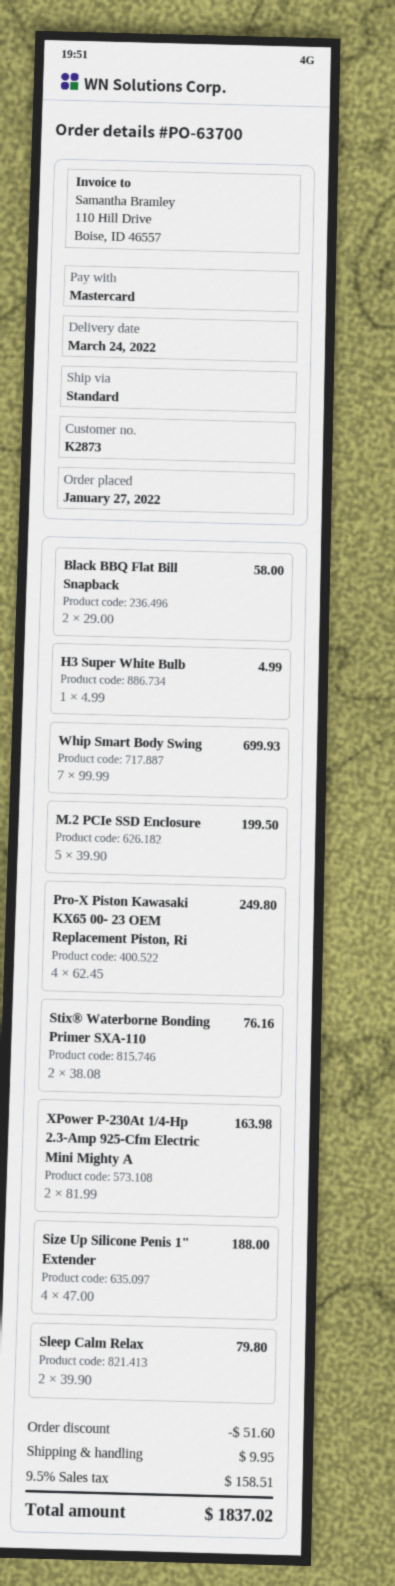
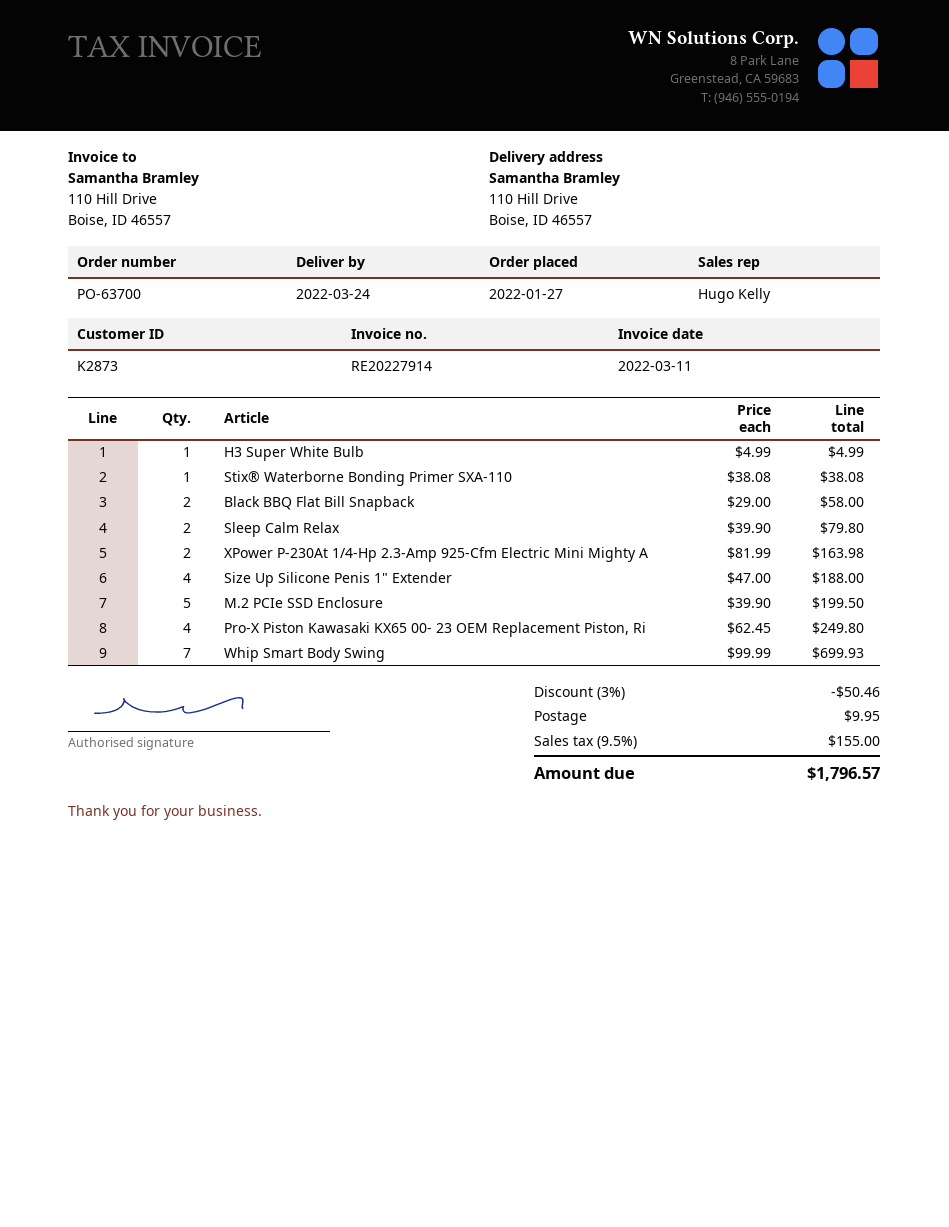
Stix® Waterborne Bonding Primer SXA-110: 2 x 38.08 = 76.16 -> 1 x 38.08 = 38.08
discount: 51.60 -> 50.46
tax: 9.5% = 158.51 -> 9.5% = 155.00
total: 1837.02 -> 1796.57

